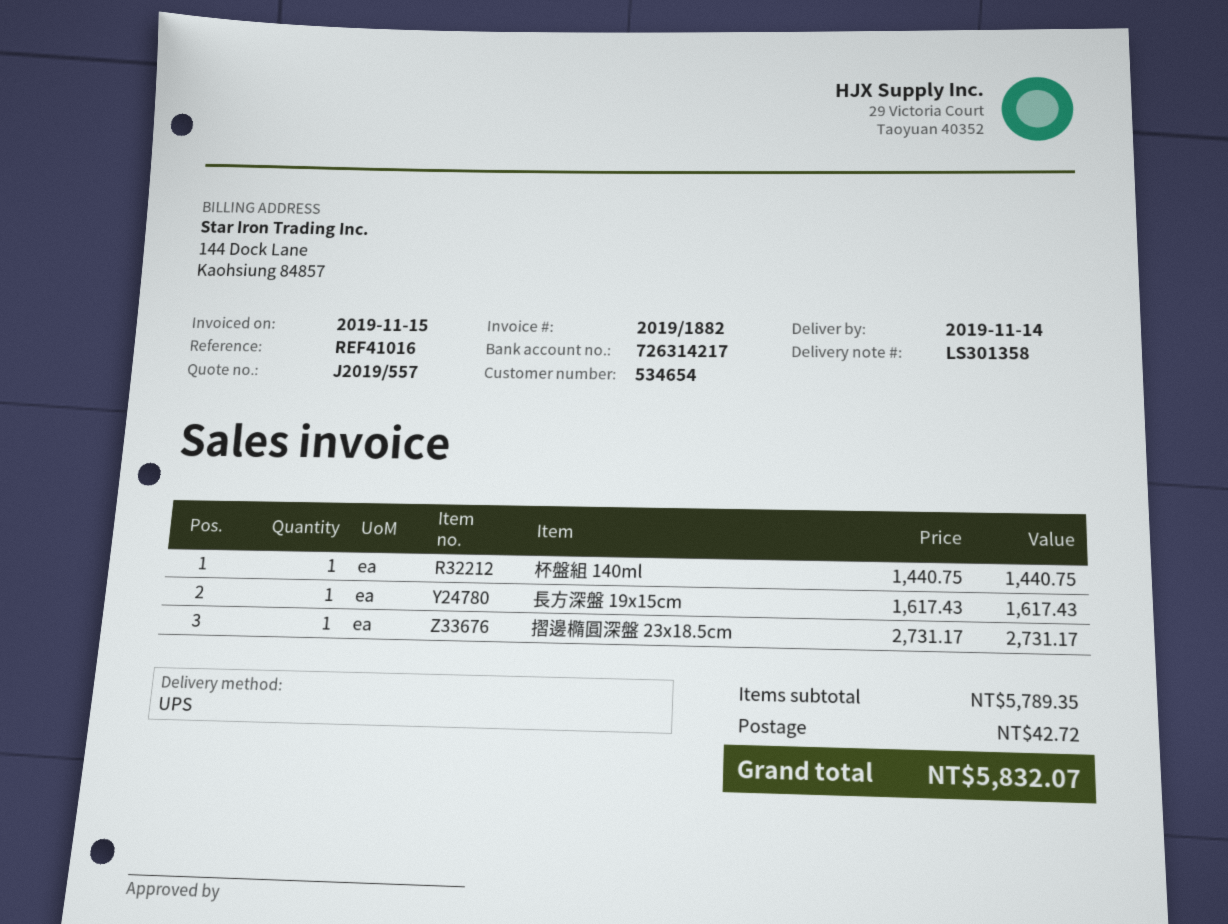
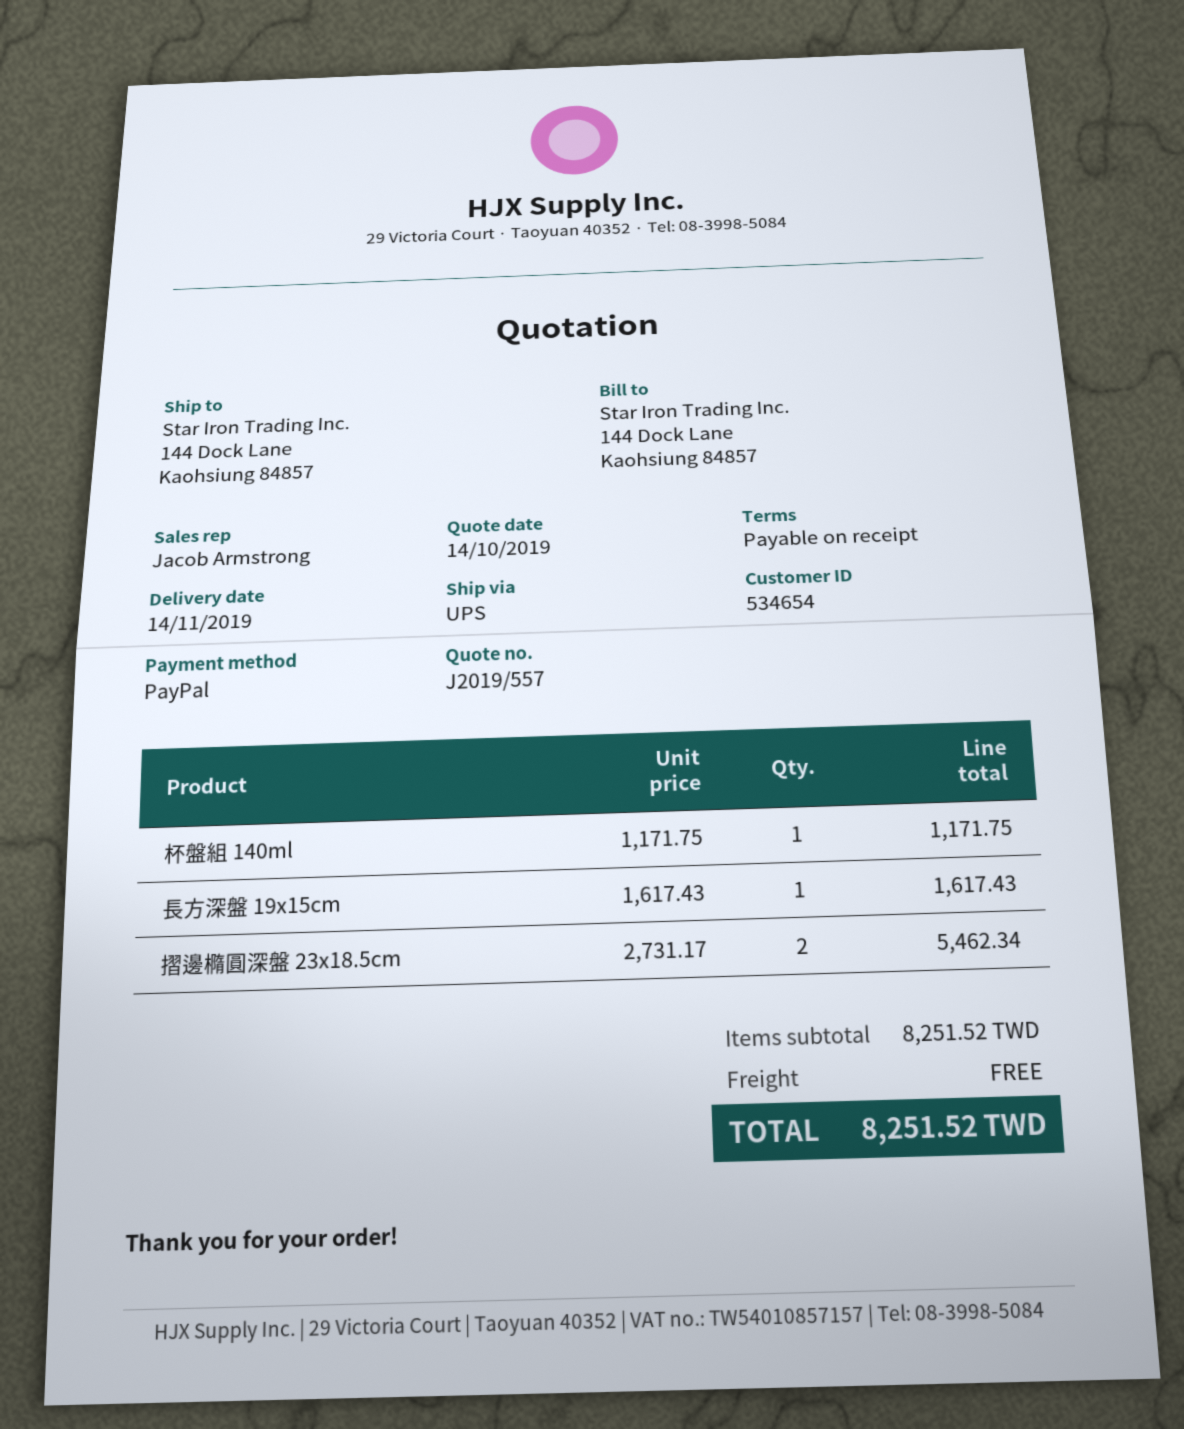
杯盤組 140ml: 1 x 1440.75 = 1440.75 -> 1 x 1171.75 = 1171.75
摺邊橢圓深盤 23x18.5cm: 1 x 2731.17 = 2731.17 -> 2 x 2731.17 = 5462.34
subtotal: 5789.35 -> 8251.52
shipping: 42.72 -> 0.00
total: 5832.07 -> 8251.52

